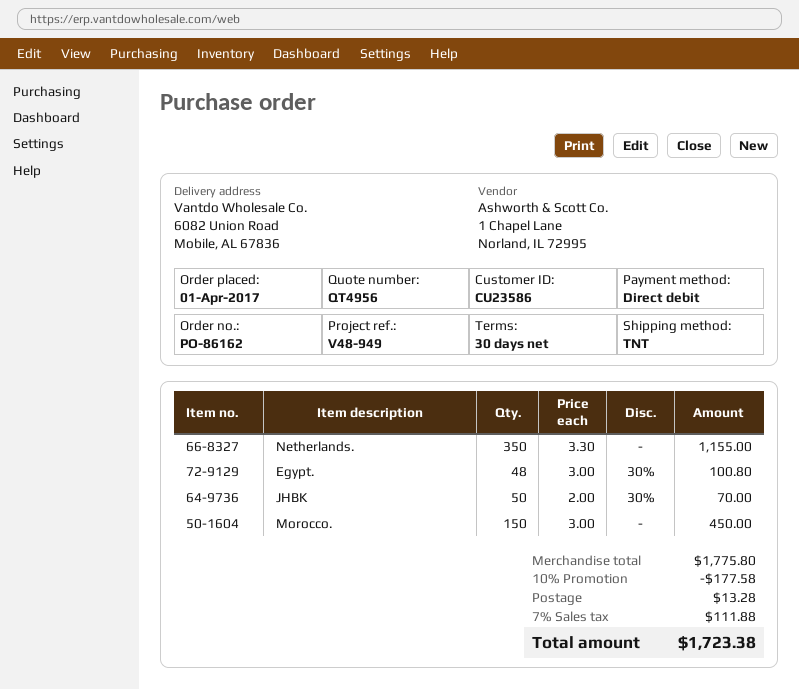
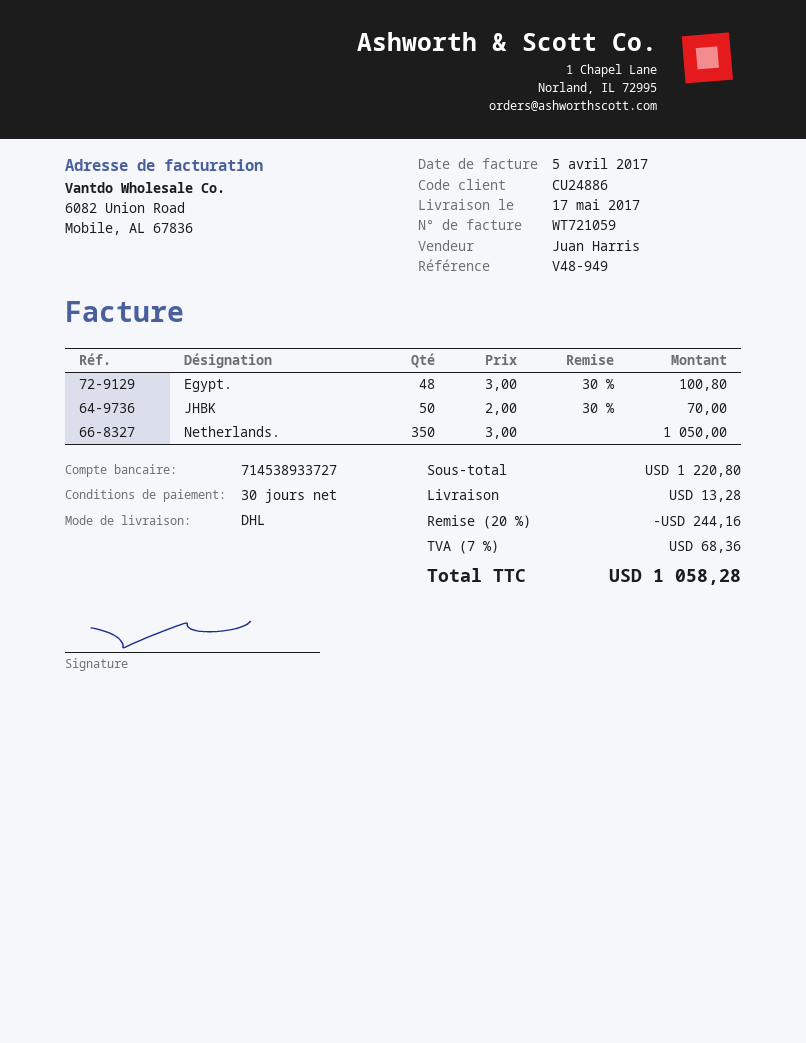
customer number: CU23586 -> CU24886
shipping method: TNT -> DHL
Netherlands.: 350 x 3.30 = 1155.00 -> 350 x 3.00 = 1050.00
Morocco.: 150 x 3.00 = 450.00 -> none
subtotal: 1775.80 -> 1220.80
discount: 10% = 177.58 -> 20% = 244.16
tax: 7% = 111.88 -> 7% = 68.36
total: 1723.38 -> 1058.28

